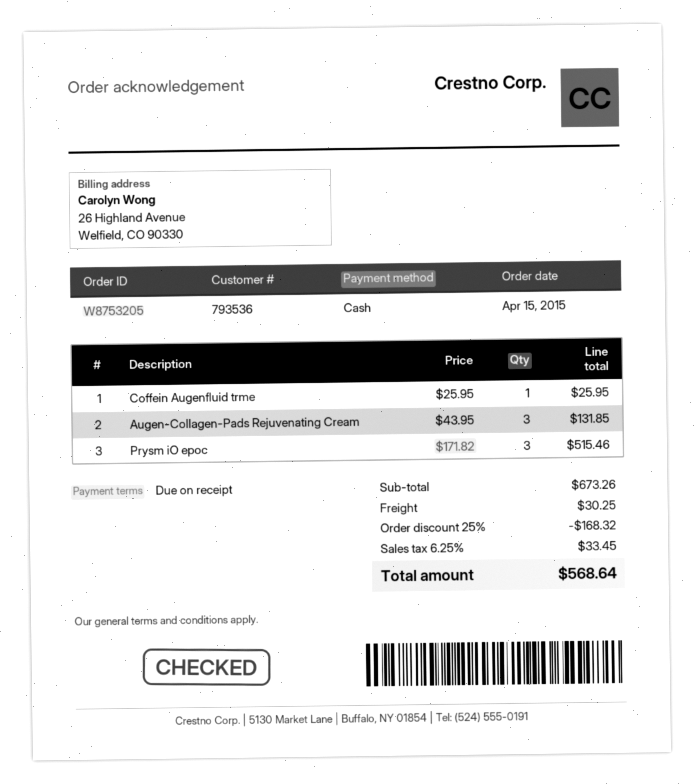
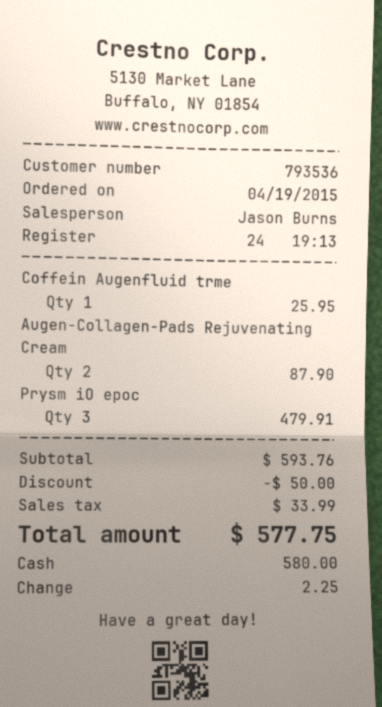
order date: 2015-04-15 -> 2015-04-19
Augen-Collagen-Pads Rejuvenating Cream: 3 for 131.85 -> 2 for 87.90
Prysm iO epoc: 3 for 515.46 -> 3 for 479.91
subtotal: 673.26 -> 593.76
discount: 168.32 -> 50.00
shipping: 30.25 -> none
tax: 33.45 -> 33.99
total: 568.64 -> 577.75

